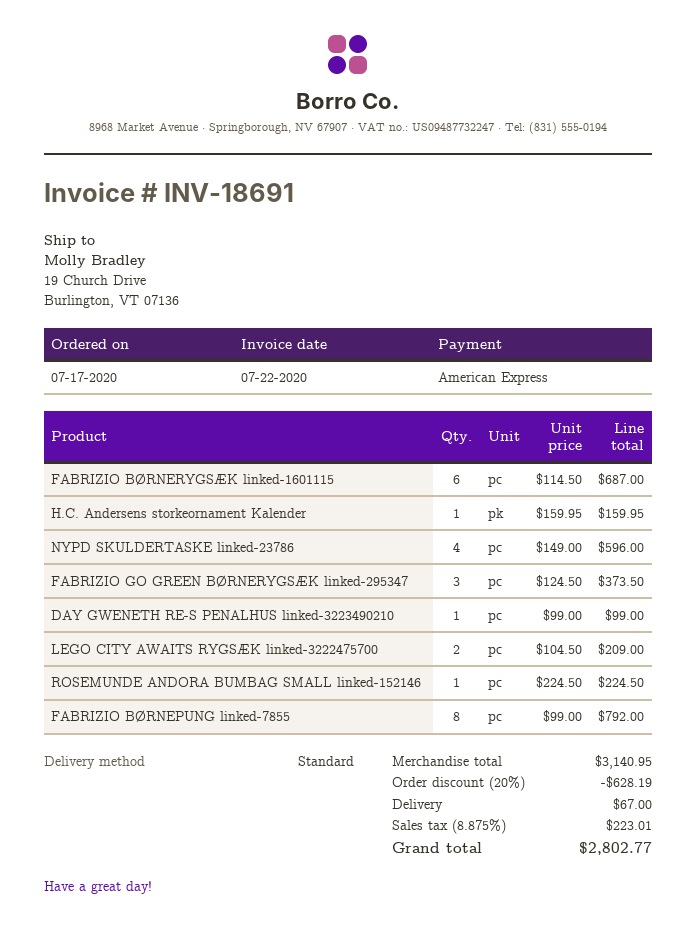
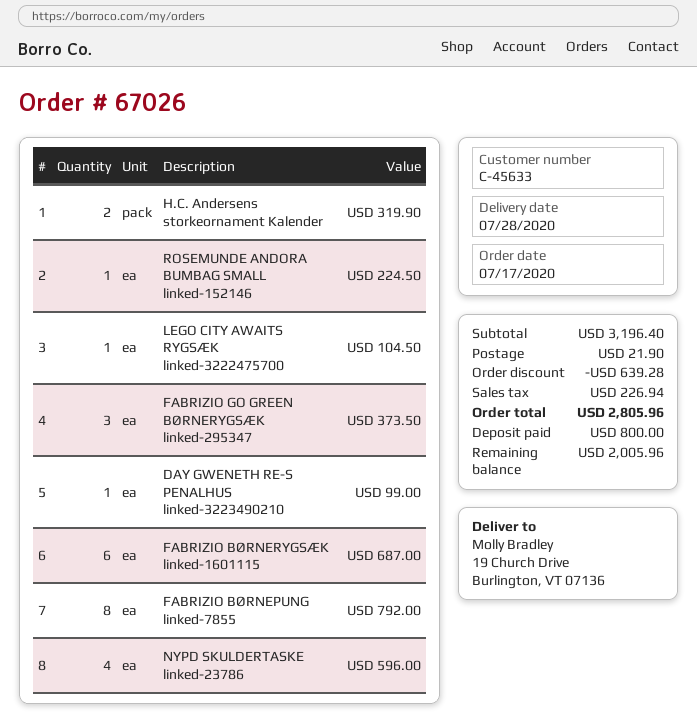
H.C. Andersens storkeornament Kalender: 1 for 159.95 -> 2 for 319.90
LEGO CITY AWAITS RYGSÆK linked-3222475700: 2 for 209.00 -> 1 for 104.50
subtotal: 3140.95 -> 3196.40
discount: 628.19 -> 639.28
shipping: 67.00 -> 21.90
tax: 223.01 -> 226.94
total: 2802.77 -> 2805.96

